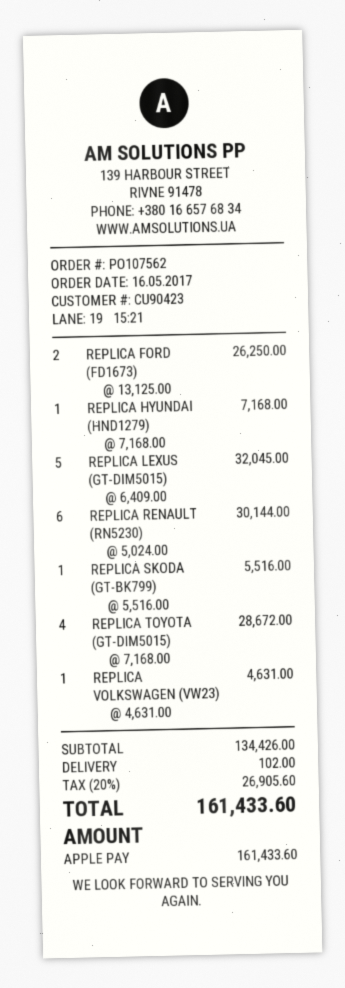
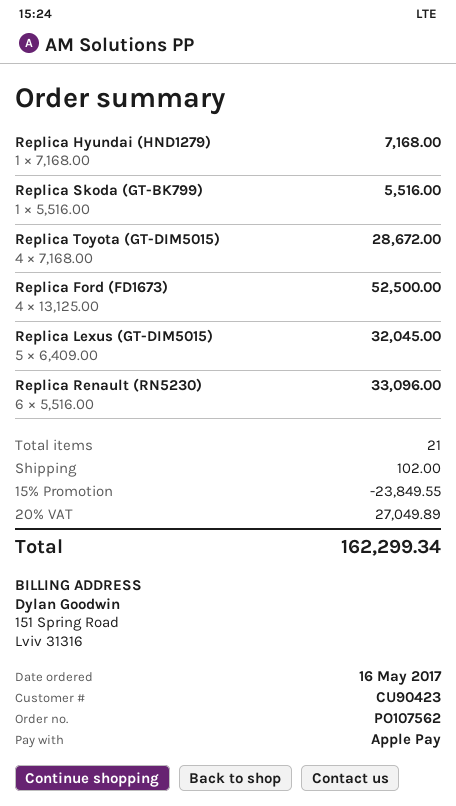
REPLICA FORD (FD1673): 2 x 13125.00 = 26250.00 -> 4 x 13125.00 = 52500.00
REPLICA RENAULT (RN5230): 6 x 5024.00 = 30144.00 -> 6 x 5516.00 = 33096.00
REPLICA VOLKSWAGEN (VW23): 1 x 4631.00 = 4631.00 -> none
discount: none -> 15% = 23849.55
tax: 20% = 26905.60 -> 20% = 27049.89
total: 161433.60 -> 162299.34

